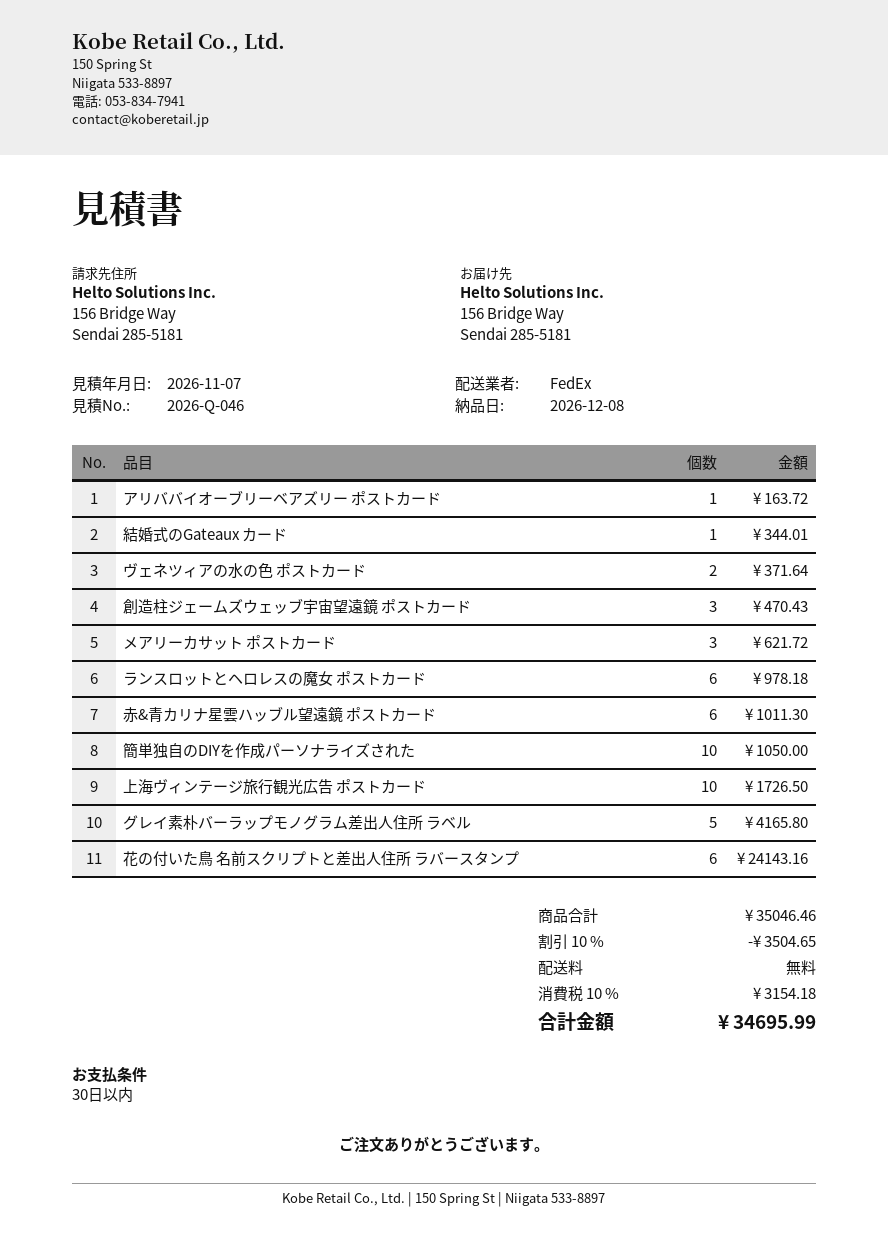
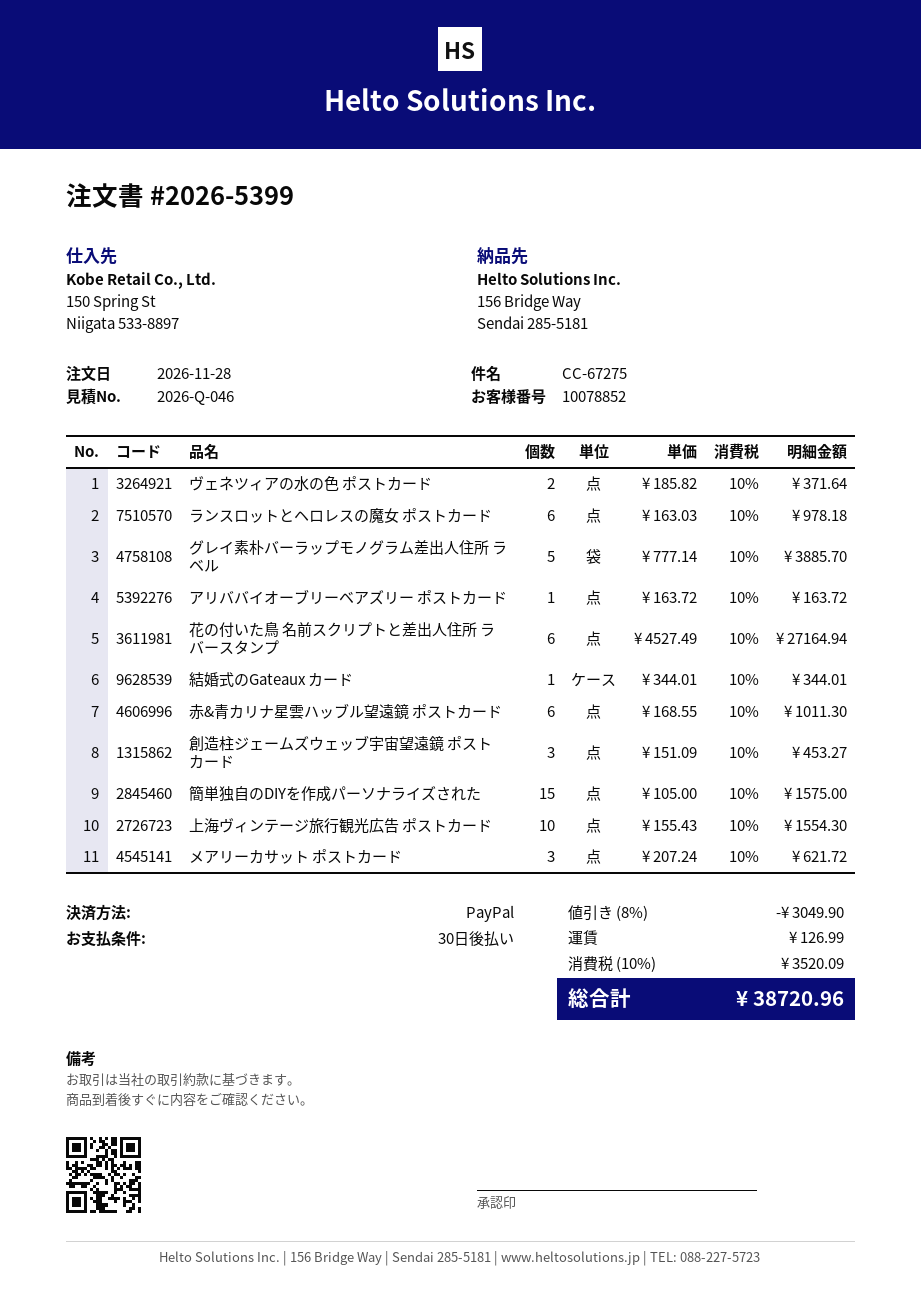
創造柱ジェームズウェッブ宇宙望遠鏡 ポストカード: 3 for 470.43 -> 3 for 453.27
簡単独自のDIYを作成パーソナライズされた: 10 for 1050.00 -> 15 for 1575.00
上海ヴィンテージ旅行観光広告 ポストカード: 10 for 1726.50 -> 10 for 1554.30
グレイ素朴バーラップモノグラム差出人住所 ラベル: 5 for 4165.80 -> 5 for 3885.70
花の付いた鳥 名前スクリプトと差出人住所 ラバースタンプ: 6 for 24143.16 -> 6 for 27164.94
discount: 10% = 3504.65 -> 8% = 3049.90
shipping: 0.00 -> 126.99
tax: 10% = 3154.18 -> 10% = 3520.09
total: 34695.99 -> 38720.96

